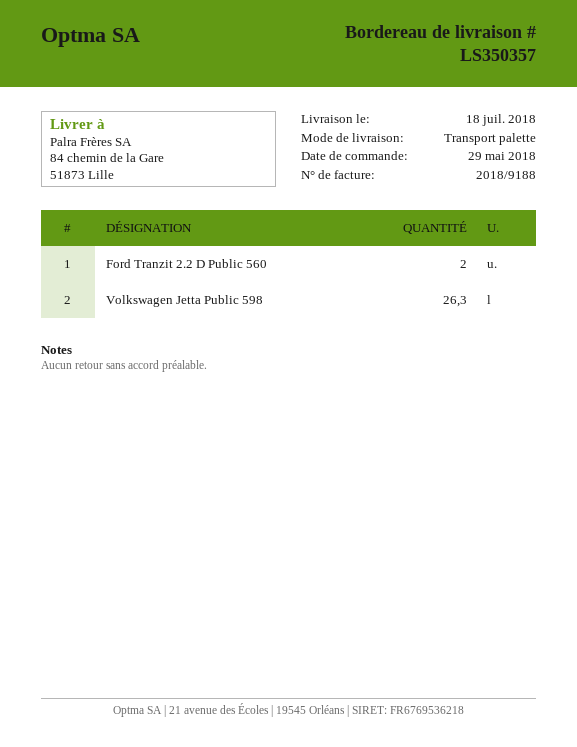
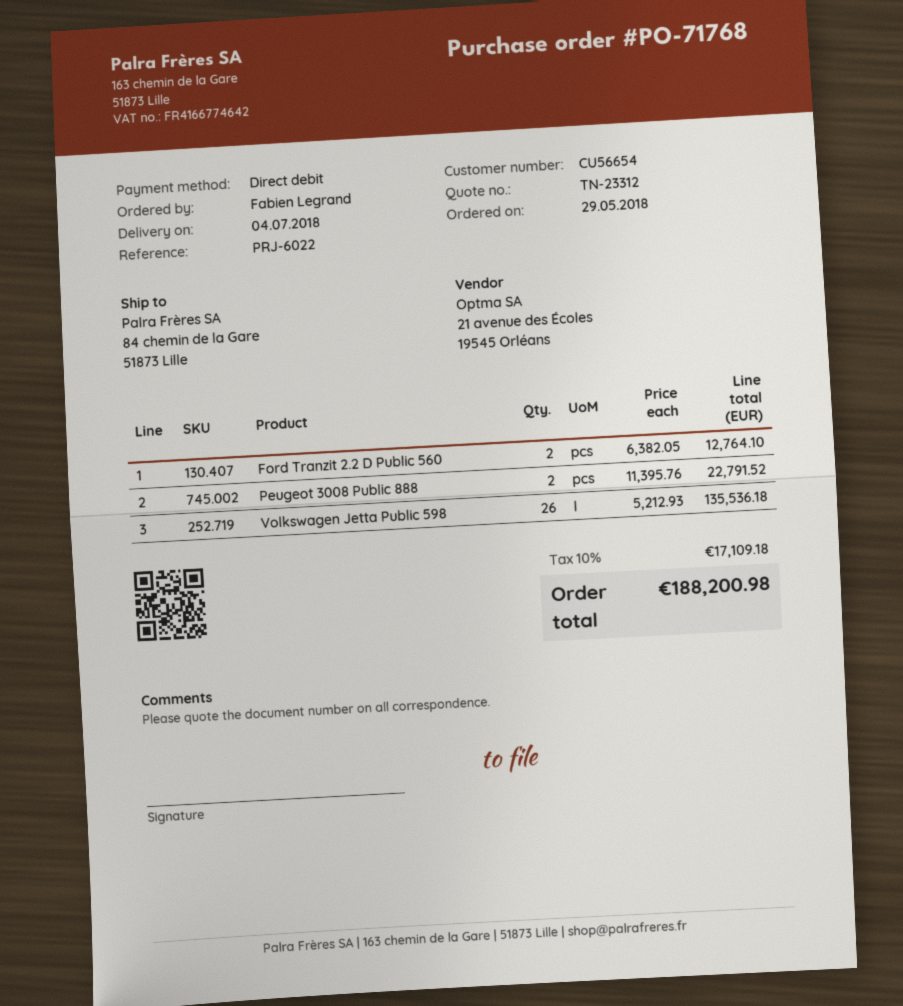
delivery date: 2018-07-18 -> 2018-07-04
Volkswagen Jetta Public 598: 26.3 -> 26
Peugeot 3008 Public 888: none -> 2

